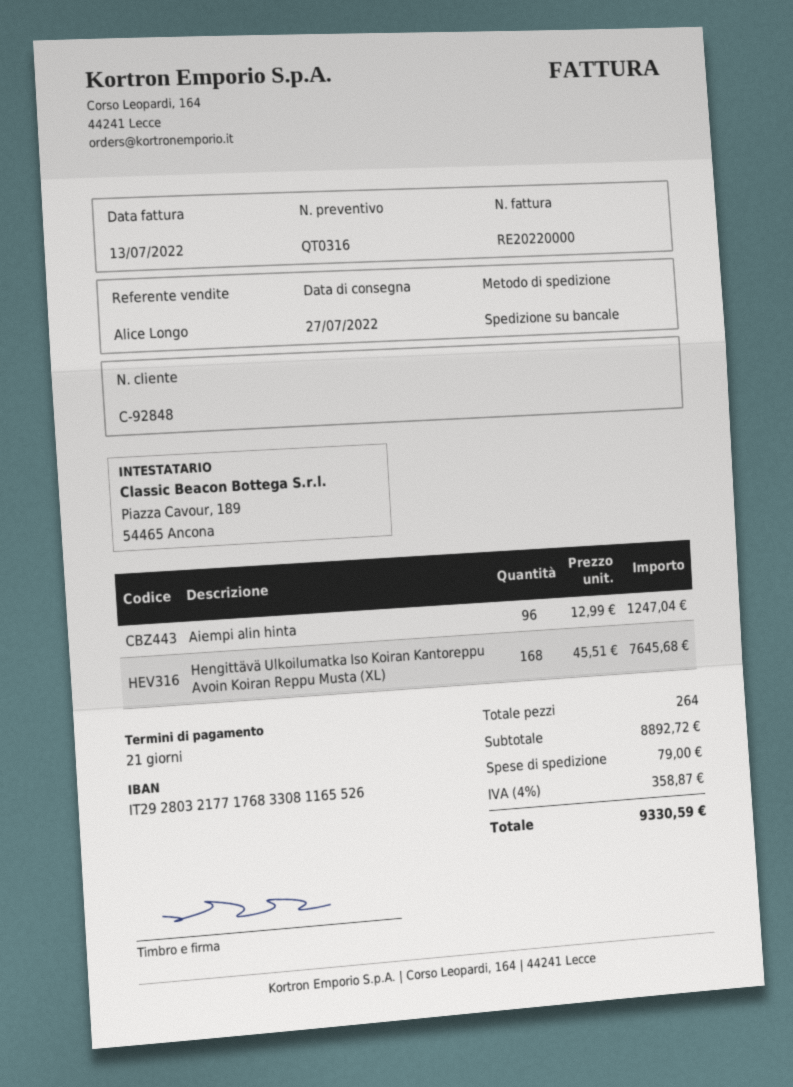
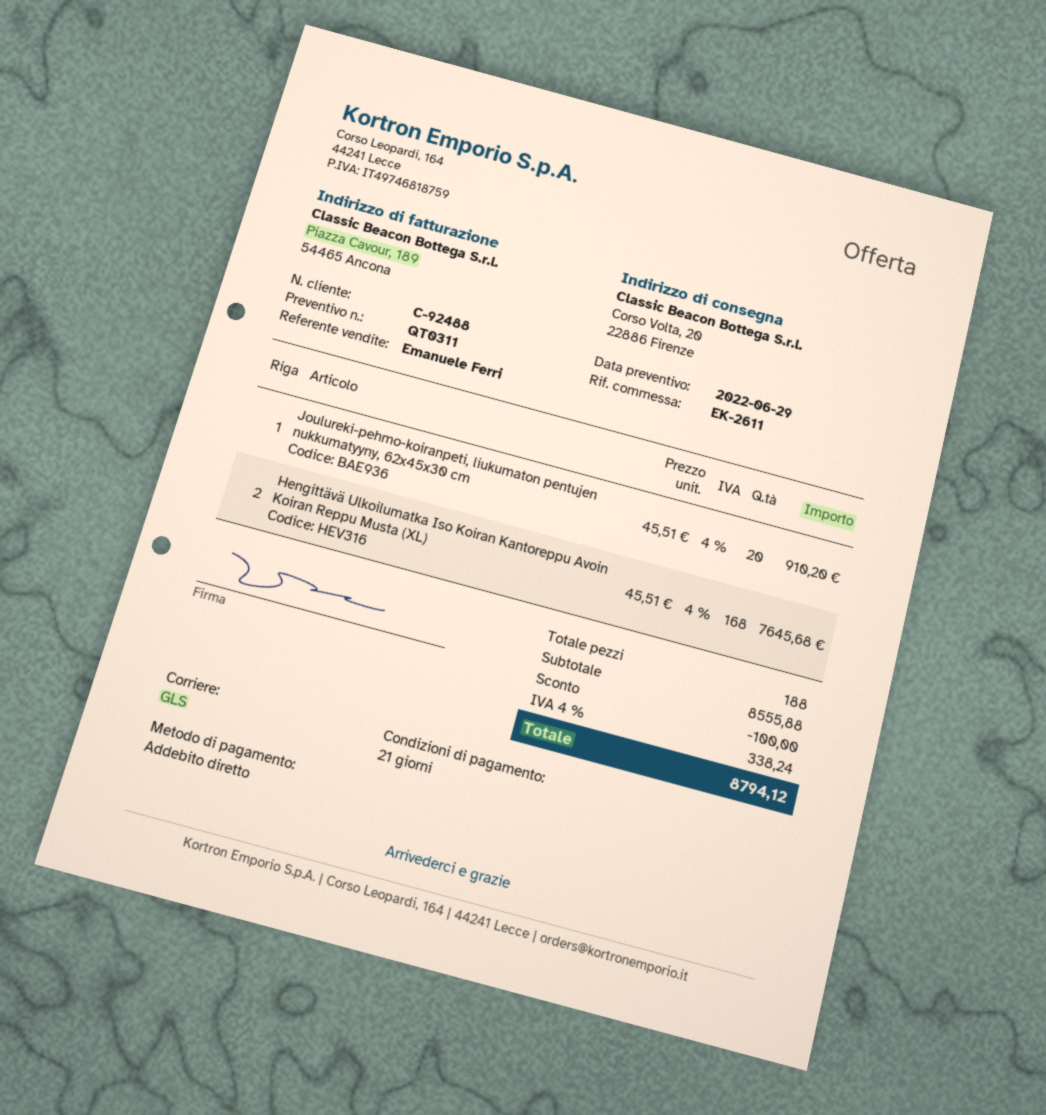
quote number: QT0316 -> QT0311
customer number: C-92848 -> C-92488
sales rep: Alice Longo -> Emanuele Ferri
shipping method: pallet freight -> GLS
Aiempi alin hinta: 96 x 12.99 = 1247.04 -> none
Joulureki-pehmo-koiranpeti, liukumaton pentujen nukkumatyyny, 62x45x30 cm: none -> 20 x 45.51 = 910.20
total quantity: 264 -> 188
subtotal: 8892.72 -> 8555.88
discount: none -> 100.00
shipping: 79.00 -> none
tax: 4% = 358.87 -> 4% = 338.24
total: 9330.59 -> 8794.12

